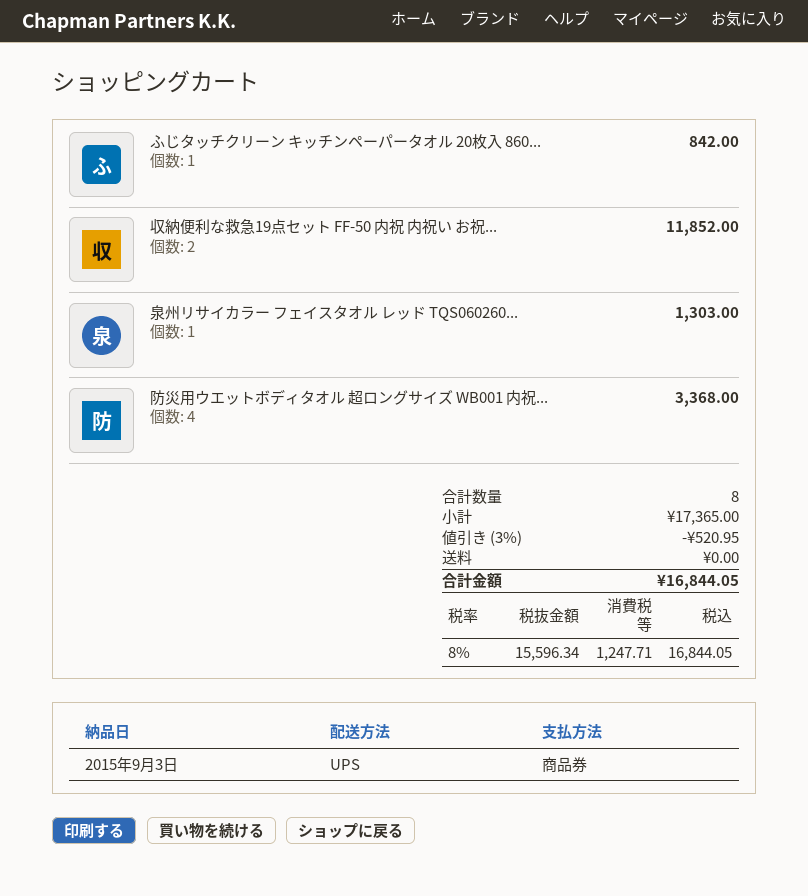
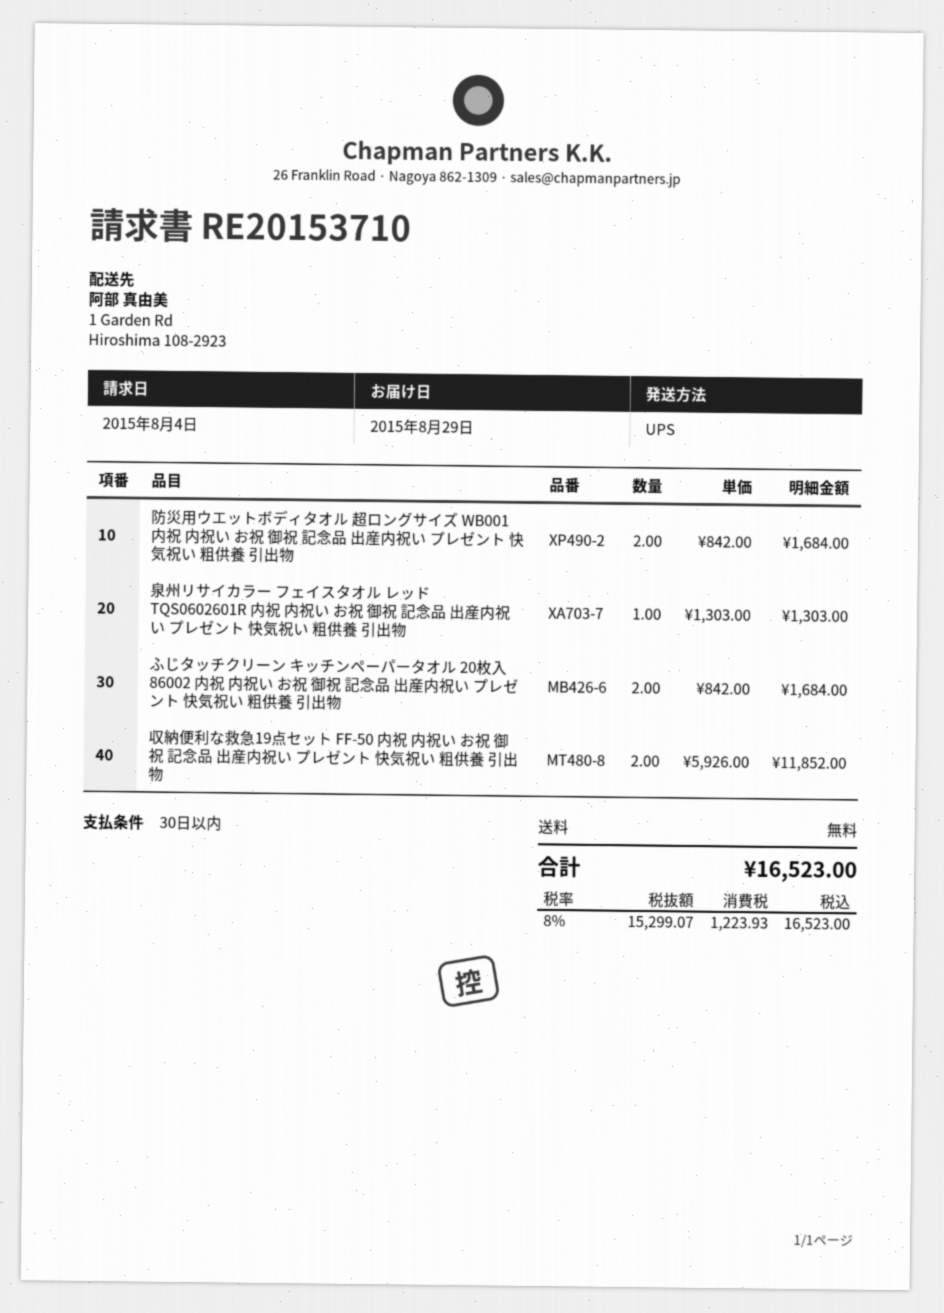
delivery date: 2015-09-03 -> 2015-08-29
ふじタッチクリーン キッチンペーパータオル 20枚入 860...: 1 for 842.00 -> 2 for 1684.00
防災用ウエットボディタオル 超ロングサイズ WB001 内祝...: 4 for 3368.00 -> 2 for 1684.00
discount: 3% = 520.95 -> none
net: 15596.34 -> 15299.07
tax: 8% = 1247.71 -> 8% = 1223.93
total: 16844.05 -> 16523.00

